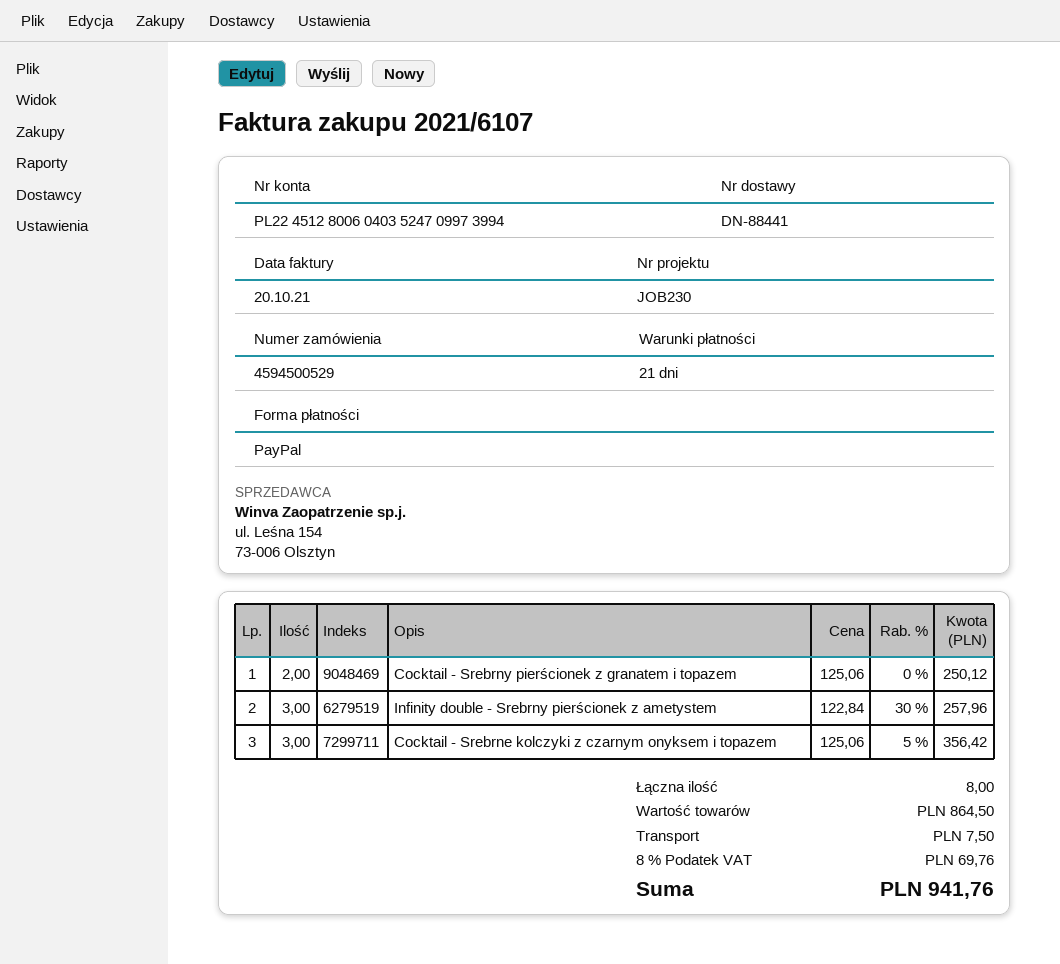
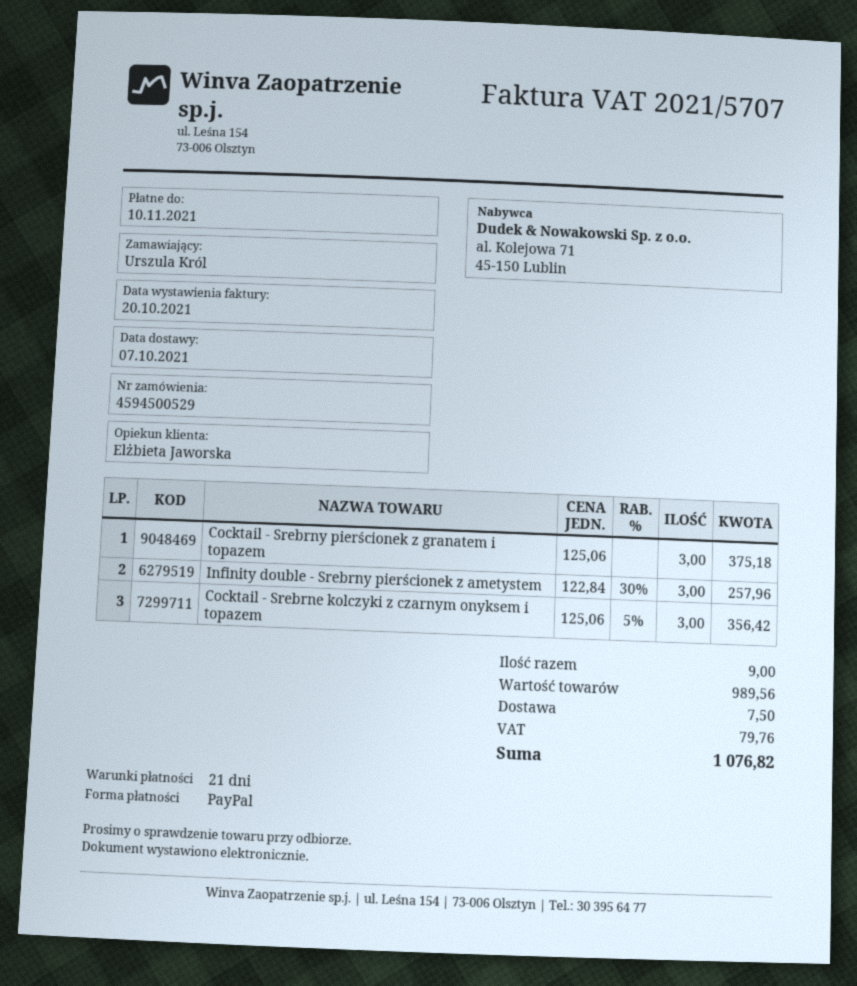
invoice number: 2021/6107 -> 2021/5707
Cocktail - Srebrny pierścionek z granatem i topazem: 2 x 125.06 = 250.12 -> 3 x 125.06 = 375.18
total quantity: 8 -> 9
subtotal: 864.50 -> 989.56
tax: 69.76 -> 79.76
total: 941.76 -> 1076.82

